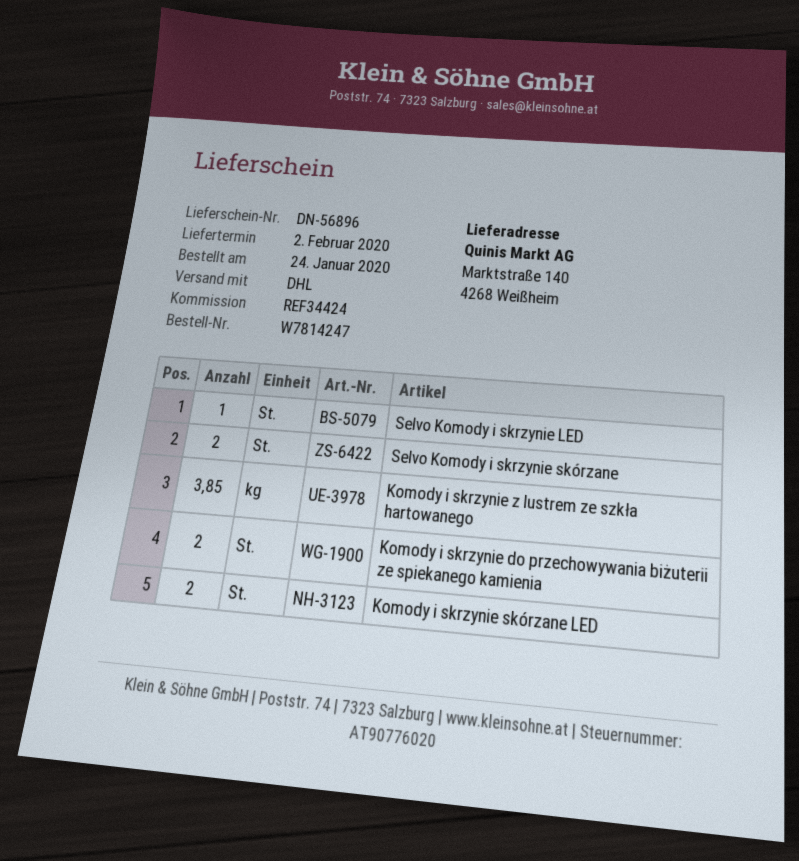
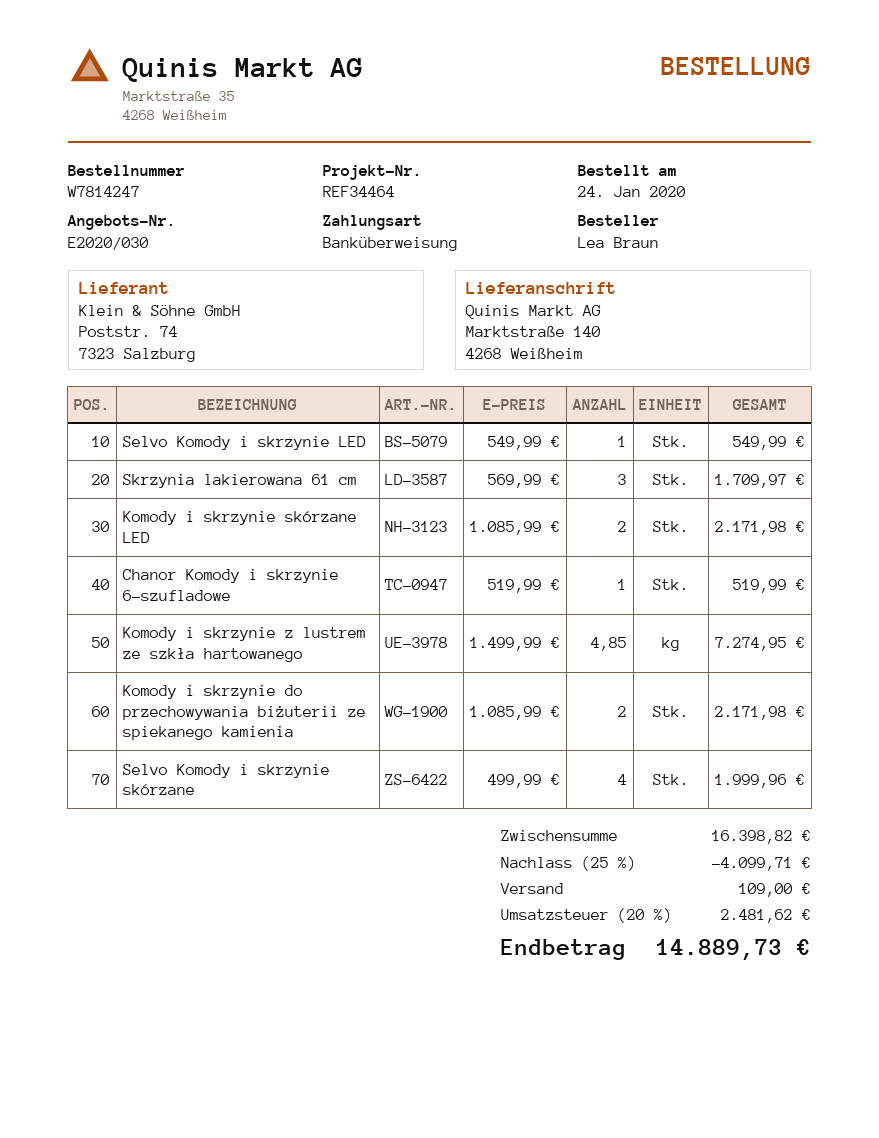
reference: REF34424 -> REF34464
Selvo Komody i skrzynie skórzane: 2 -> 4
Komody i skrzynie z lustrem ze szkła hartowanego: 3.85 -> 4.85
Skrzynia lakierowana 61 cm: none -> 3
Chanor Komody i skrzynie 6-szufladowe: none -> 1

